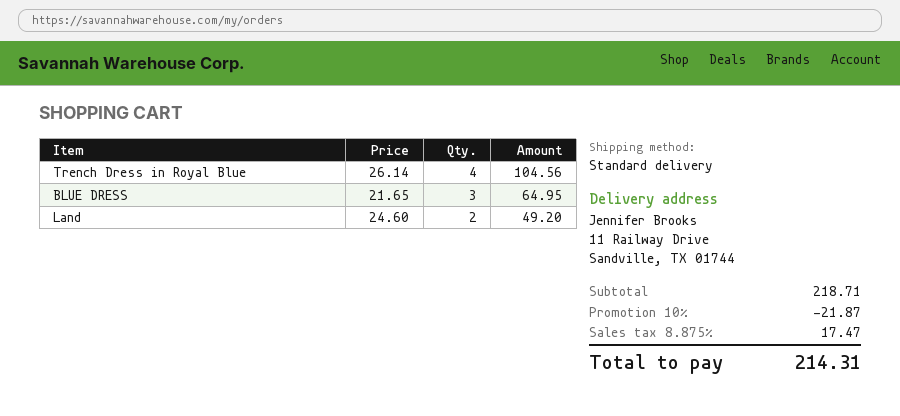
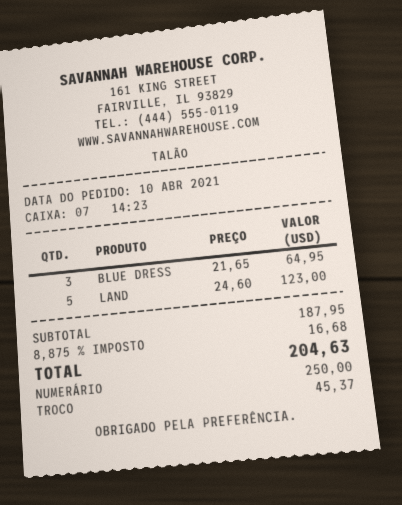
Trench Dress in Royal Blue: 4 x 26.14 = 104.56 -> none
Land: 2 x 24.60 = 49.20 -> 5 x 24.60 = 123.00
subtotal: 218.71 -> 187.95
discount: 10% = 21.87 -> none
tax: 8.875% = 17.47 -> 8.875% = 16.68
total: 214.31 -> 204.63

